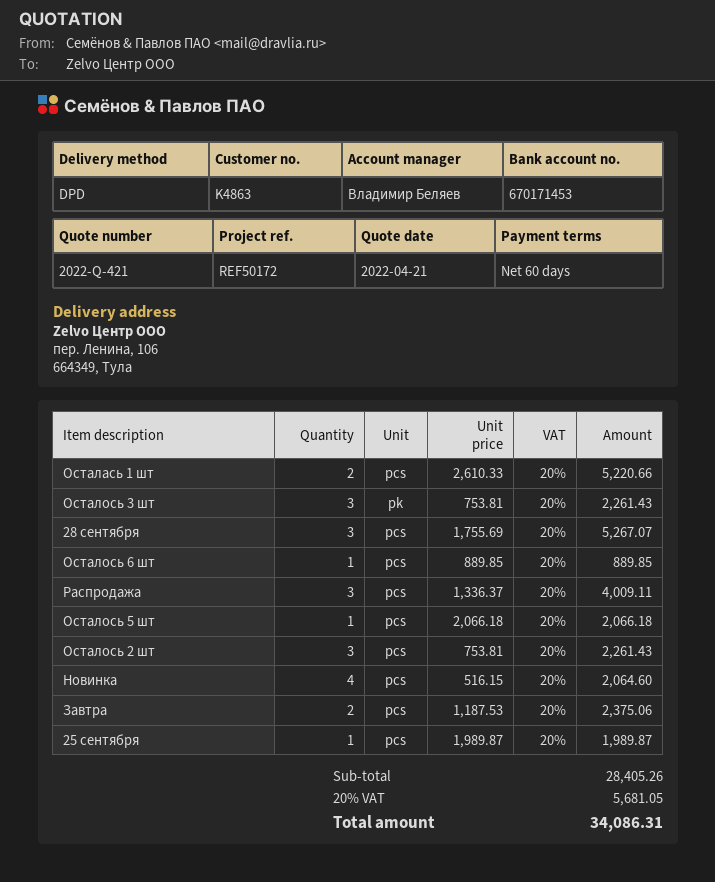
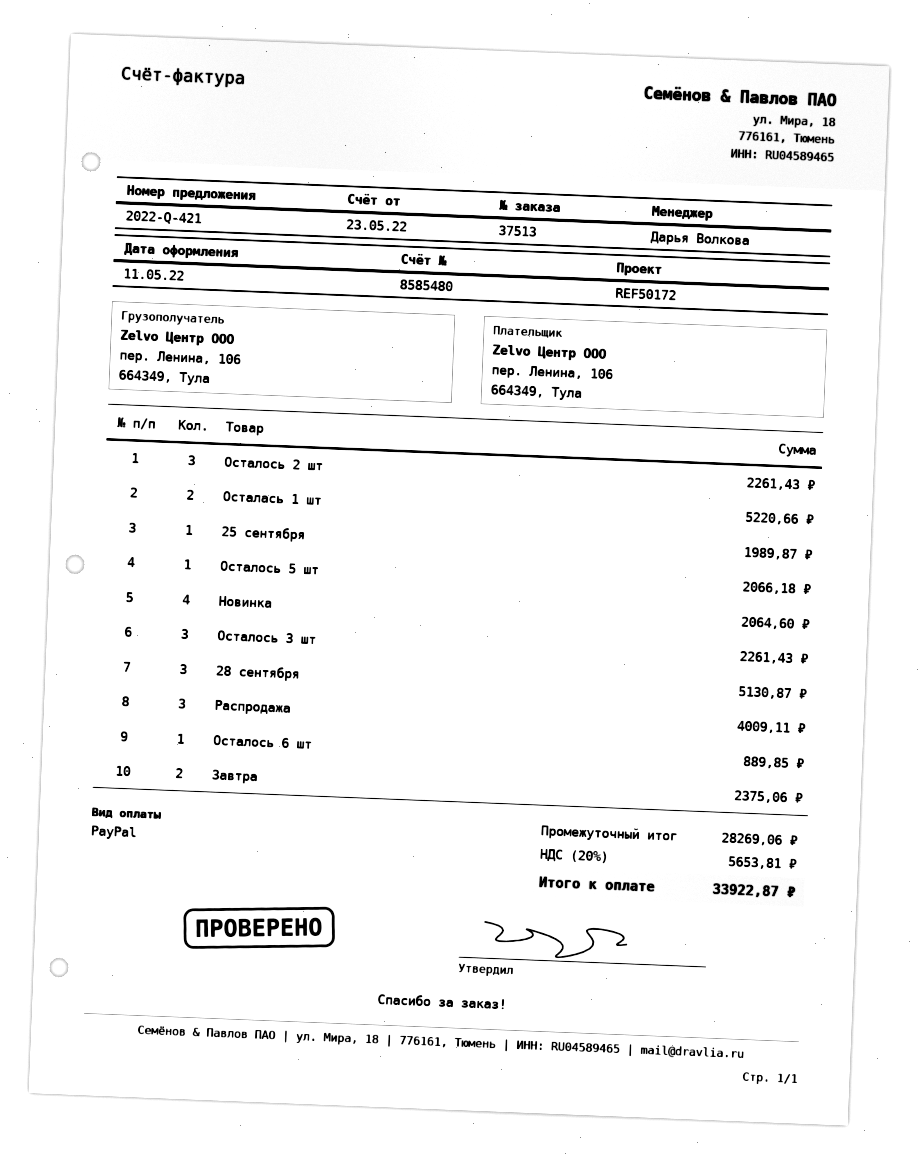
sales rep: Владимир Беляев -> Дарья Волкова
28 сентября: 3 for 5267.07 -> 3 for 5130.87
subtotal: 28405.26 -> 28269.06
tax: 20% = 5681.05 -> 20% = 5653.81
total: 34086.31 -> 33922.87

